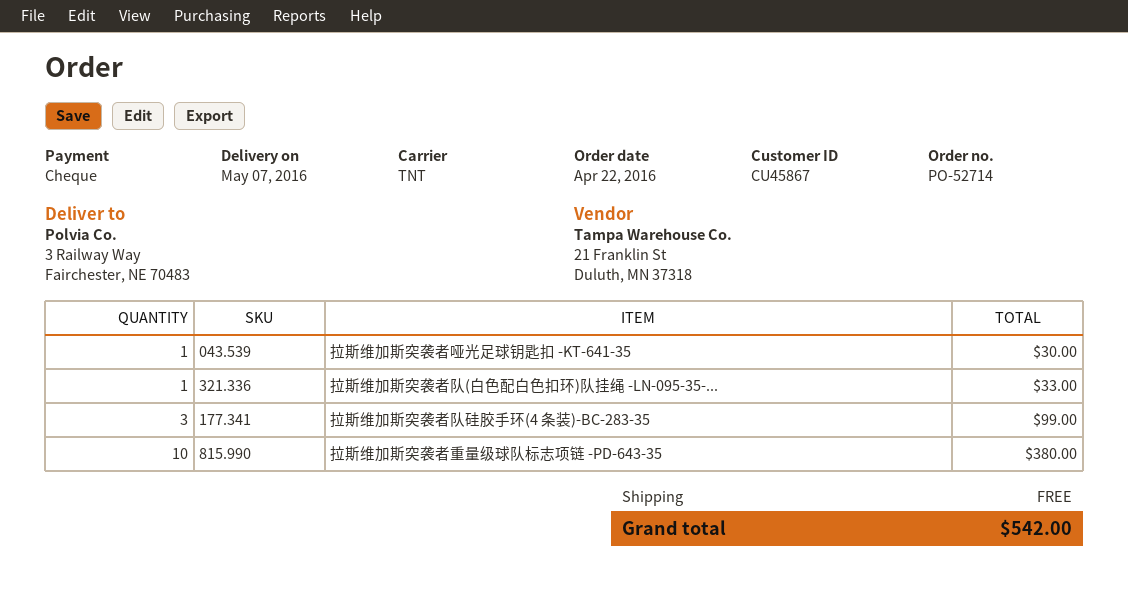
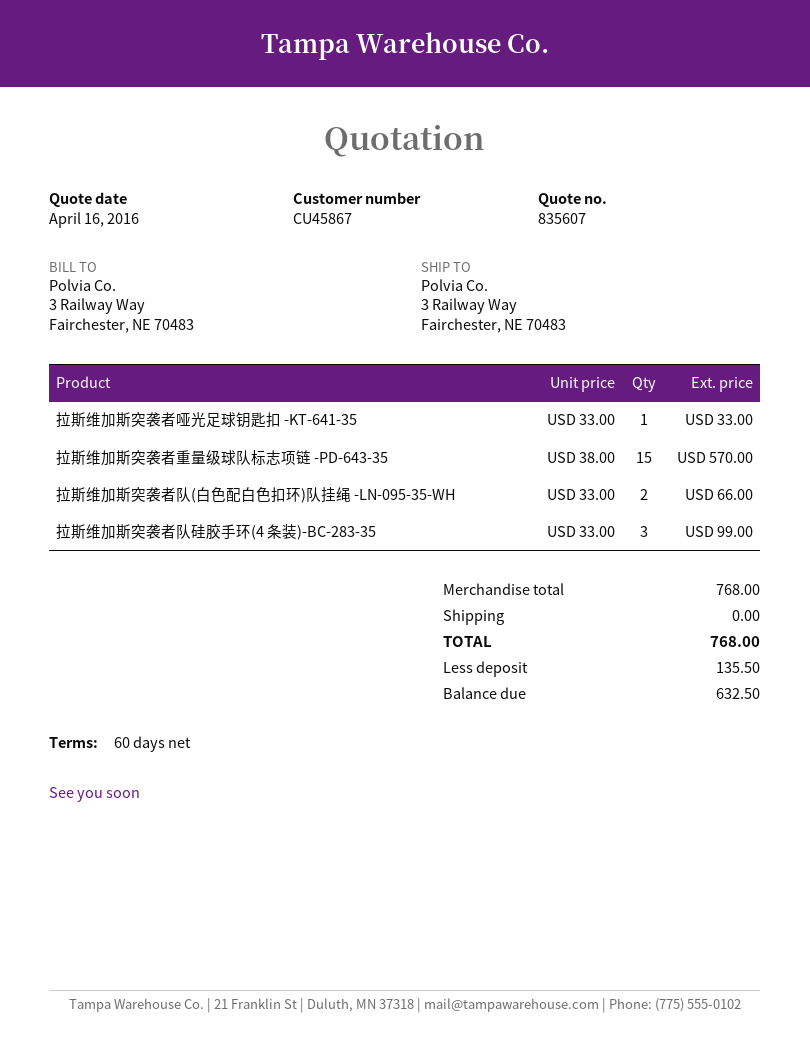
拉斯维加斯突袭者哑光足球钥匙扣 -KT-641-35: 1 for 30.00 -> 1 for 33.00
拉斯维加斯突袭者队(白色配白色扣环)队挂绳 -LN-095-35-...: 1 for 33.00 -> 2 for 66.00
拉斯维加斯突袭者重量级球队标志项链 -PD-643-35: 10 for 380.00 -> 15 for 570.00
total: 542.00 -> 768.00

